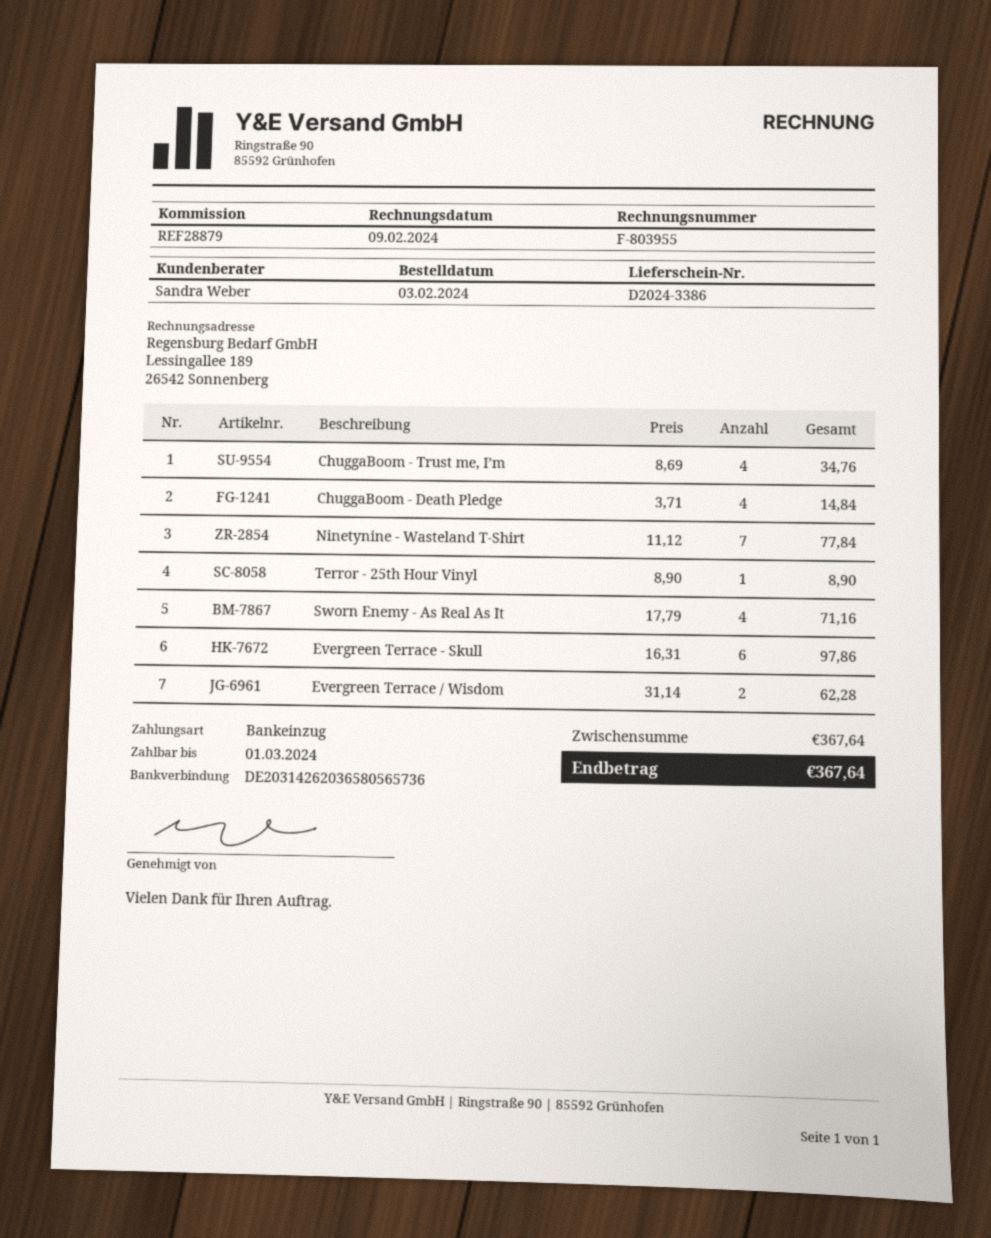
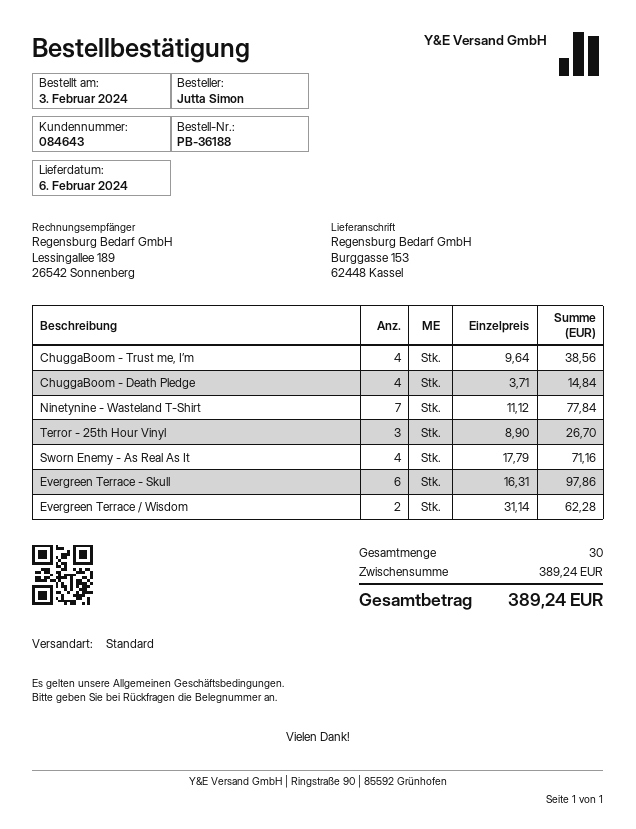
ChuggaBoom - Trust me, I’m: 4 x 8.69 = 34.76 -> 4 x 9.64 = 38.56
Terror - 25th Hour Vinyl: 1 x 8.90 = 8.90 -> 3 x 8.90 = 26.70
subtotal: 367.64 -> 389.24
total: 367.64 -> 389.24

